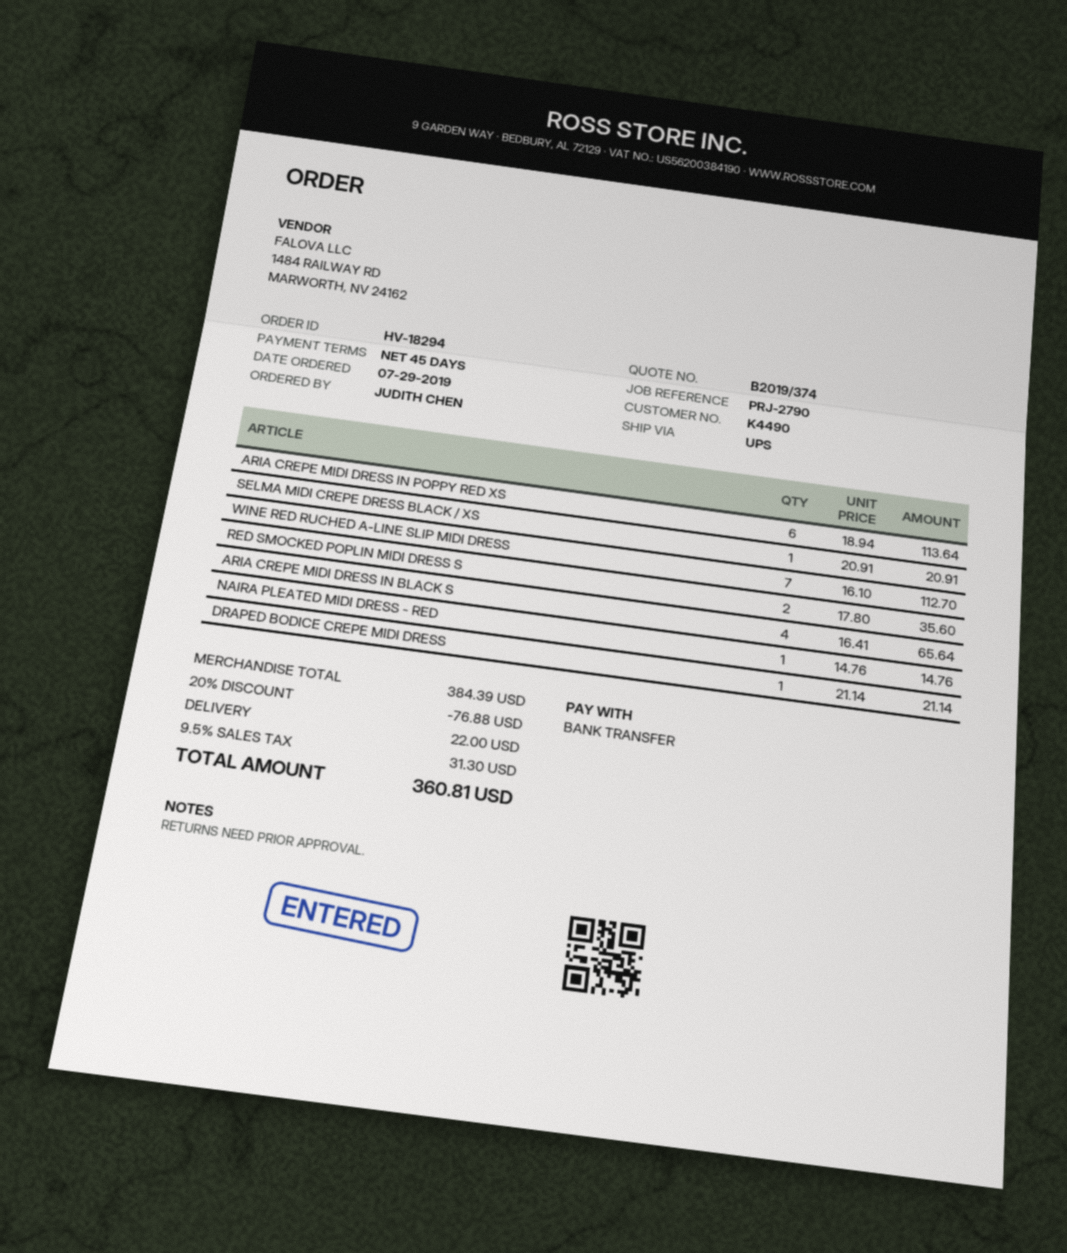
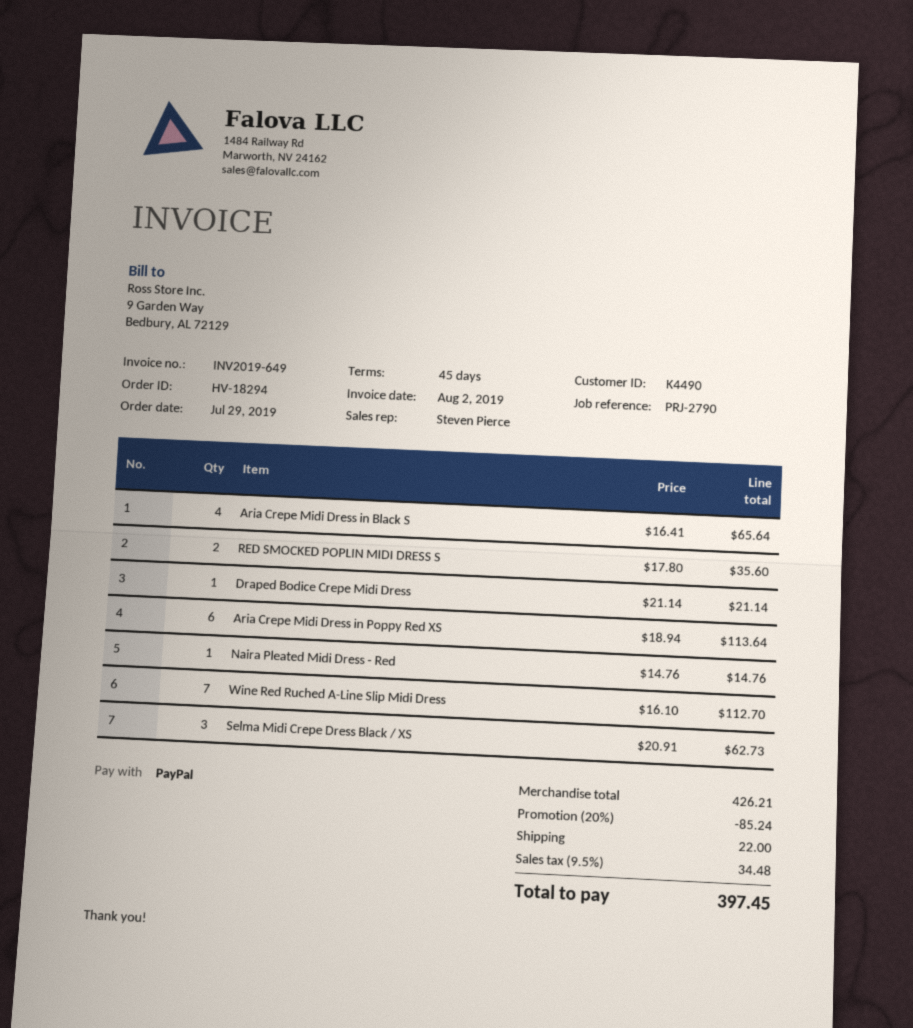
payment method: bank transfer -> PayPal
SELMA MIDI CREPE DRESS BLACK / XS: 1 x 20.91 = 20.91 -> 3 x 20.91 = 62.73
subtotal: 384.39 -> 426.21
discount: 20% = 76.88 -> 20% = 85.24
tax: 9.5% = 31.30 -> 9.5% = 34.48
total: 360.81 -> 397.45

